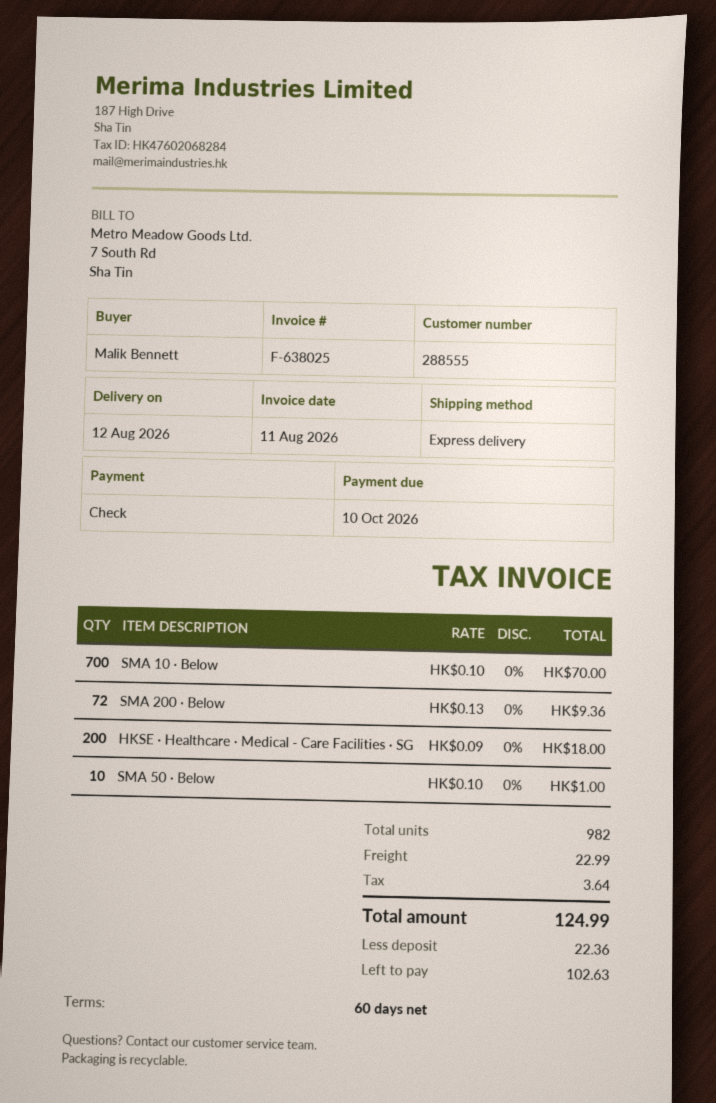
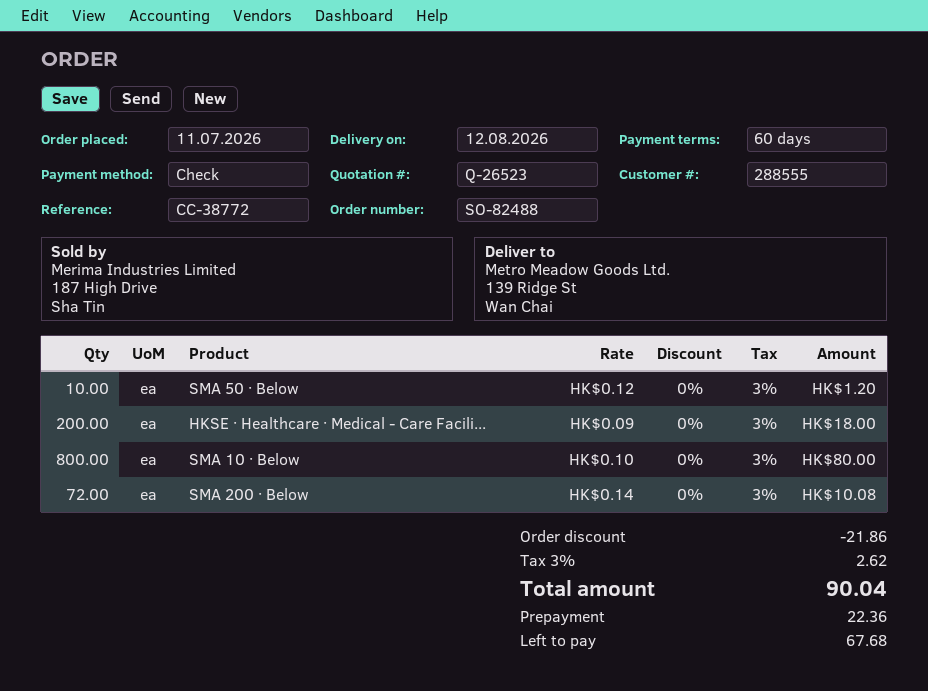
SMA 10 · Below: 700 x 0.10 = 70.00 -> 800 x 0.10 = 80.00
SMA 200 · Below: 72 x 0.13 = 9.36 -> 72 x 0.14 = 10.08
SMA 50 · Below: 10 x 0.10 = 1.00 -> 10 x 0.12 = 1.20
discount: none -> 21.86
shipping: 22.99 -> none
tax: 3.64 -> 2.62
total: 124.99 -> 90.04
balance: 102.63 -> 67.68

